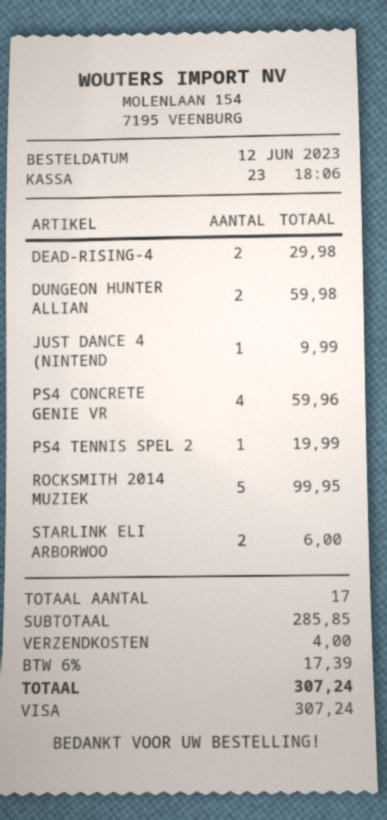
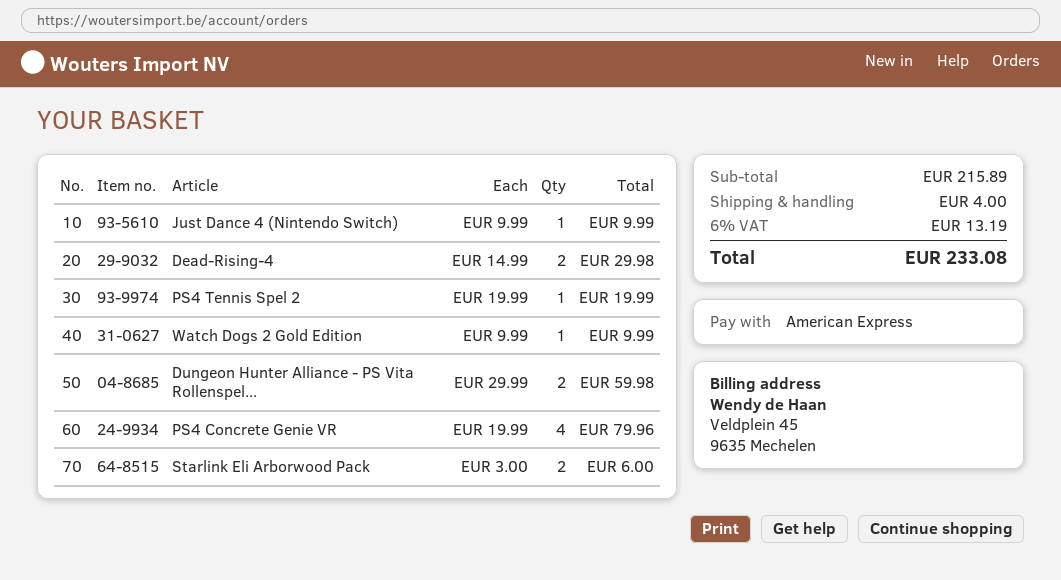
payment method: Visa -> American Express
PS4 CONCRETE GENIE VR: 4 for 59.96 -> 4 for 79.96
ROCKSMITH 2014 MUZIEK: 5 for 99.95 -> none
Watch Dogs 2 Gold Edition: none -> 1 for 9.99
subtotal: 285.85 -> 215.89
tax: 6% = 17.39 -> 6% = 13.19
total: 307.24 -> 233.08

